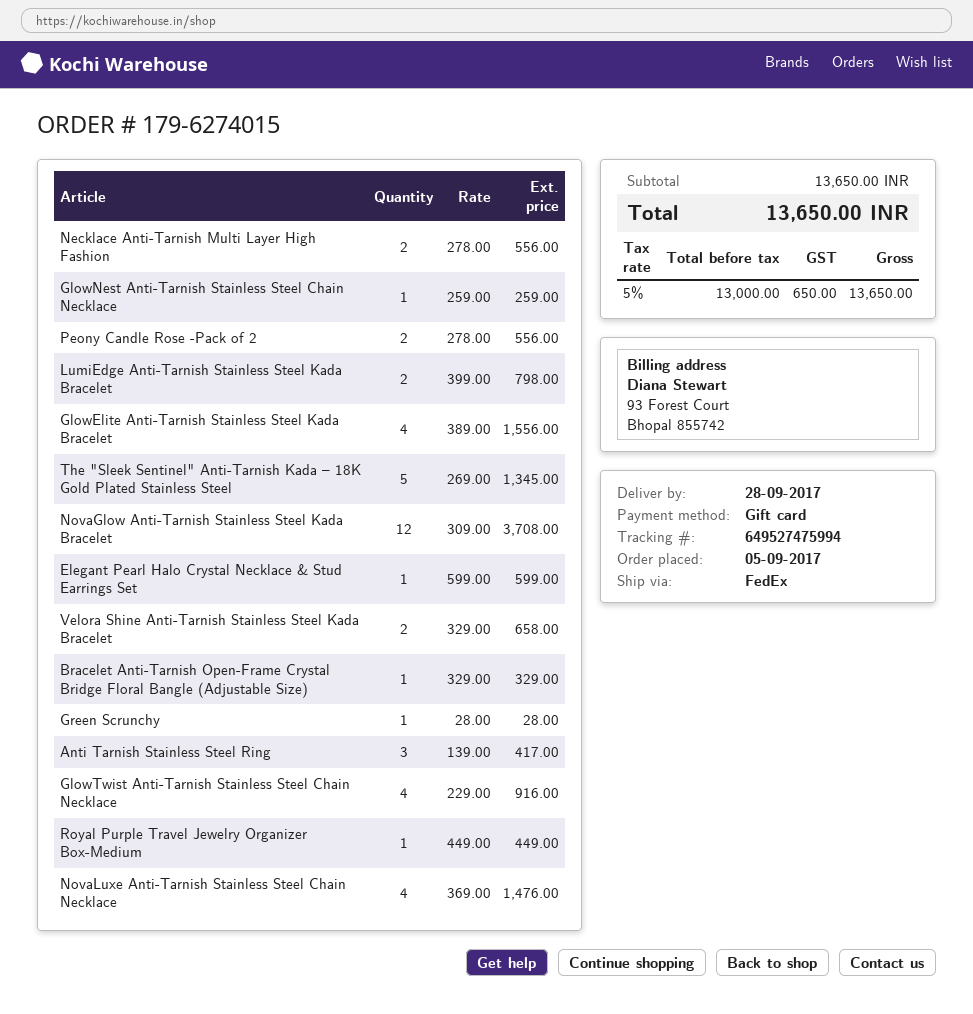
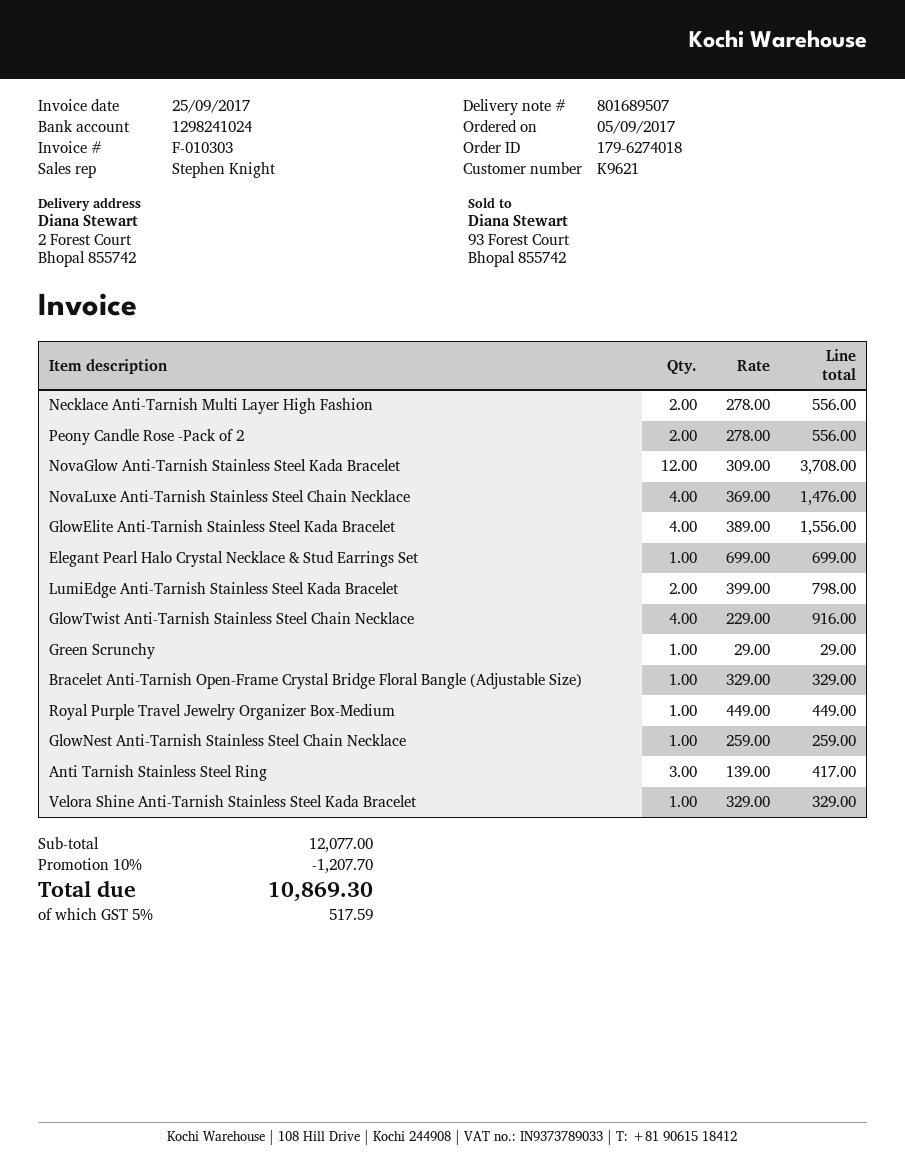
order number: 179-6274015 -> 179-6274018
The "Sleek Sentinel" Anti-Tarnish Kada – 18K Gold Plated Stainless Steel: 5 x 269.00 = 1345.00 -> none
Elegant Pearl Halo Crystal Necklace & Stud Earrings Set: 1 x 599.00 = 599.00 -> 1 x 699.00 = 699.00
Velora Shine Anti-Tarnish Stainless Steel Kada Bracelet: 2 x 329.00 = 658.00 -> 1 x 329.00 = 329.00
Green Scrunchy: 1 x 28.00 = 28.00 -> 1 x 29.00 = 29.00
subtotal: 13650.00 -> 12077.00
discount: none -> 10% = 1207.70
tax: 5% = 650.00 -> 5% = 517.59
total: 13650.00 -> 10869.30

